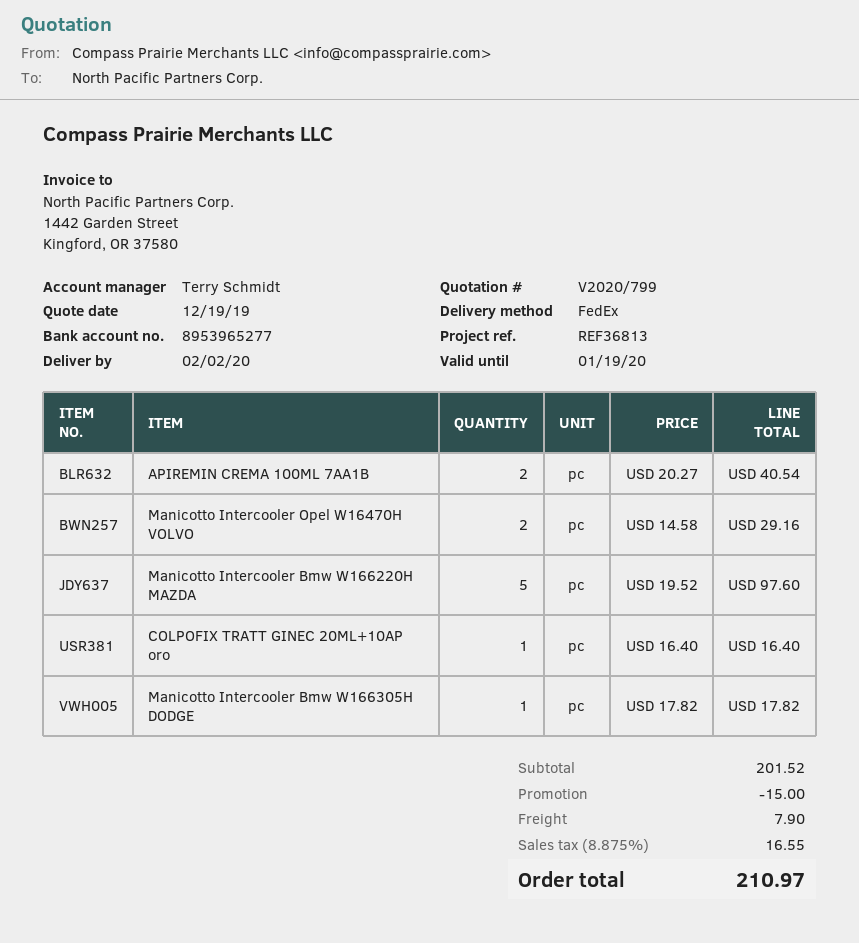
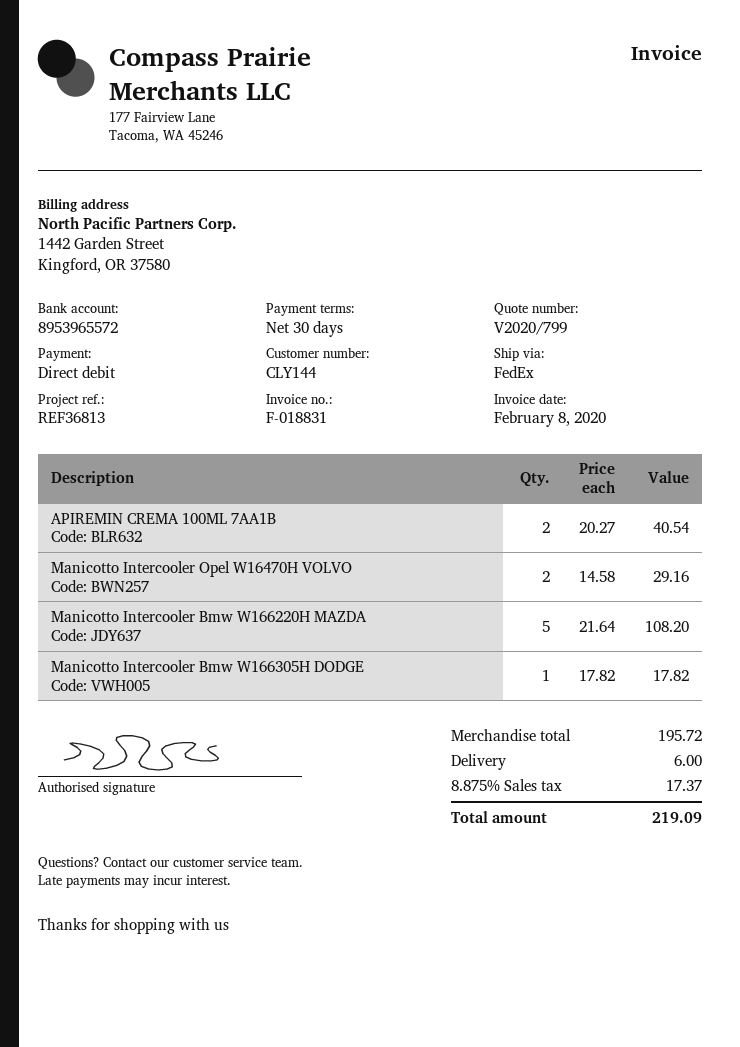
bank account: 8953965277 -> 8953965572
Manicotto Intercooler Bmw W166220H MAZDA: 5 x 19.52 = 97.60 -> 5 x 21.64 = 108.20
COLPOFIX TRATT GINEC 20ML+10AP oro: 1 x 16.40 = 16.40 -> none
subtotal: 201.52 -> 195.72
discount: 15.00 -> none
shipping: 7.90 -> 6.00
tax: 8.875% = 16.55 -> 8.875% = 17.37
total: 210.97 -> 219.09

